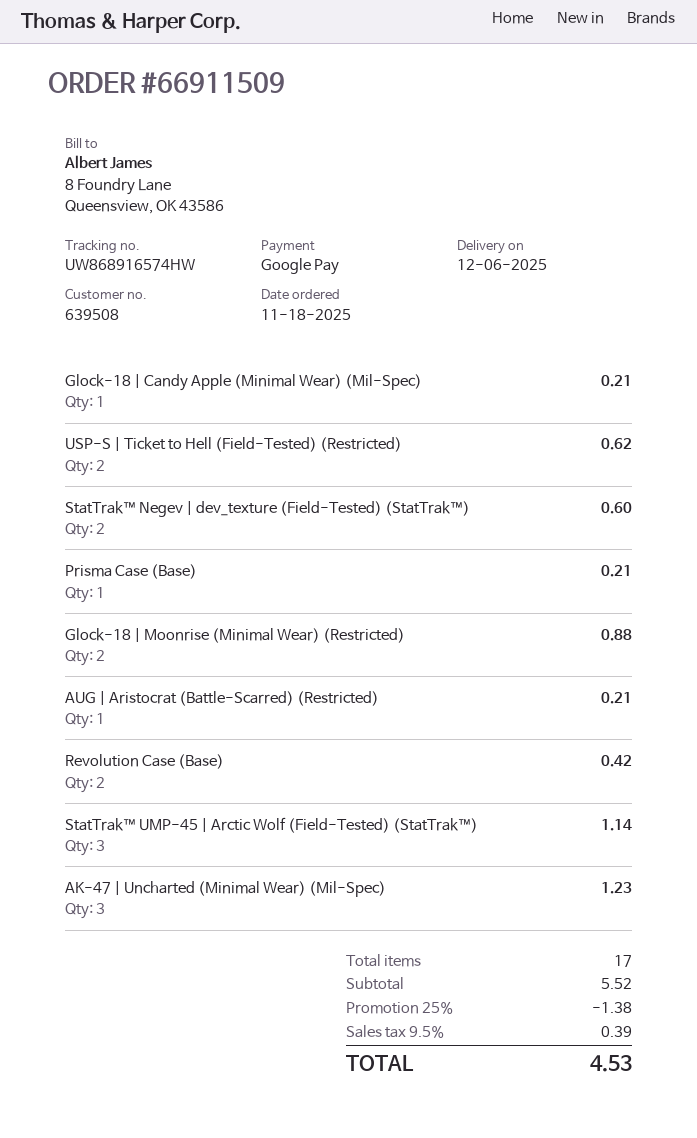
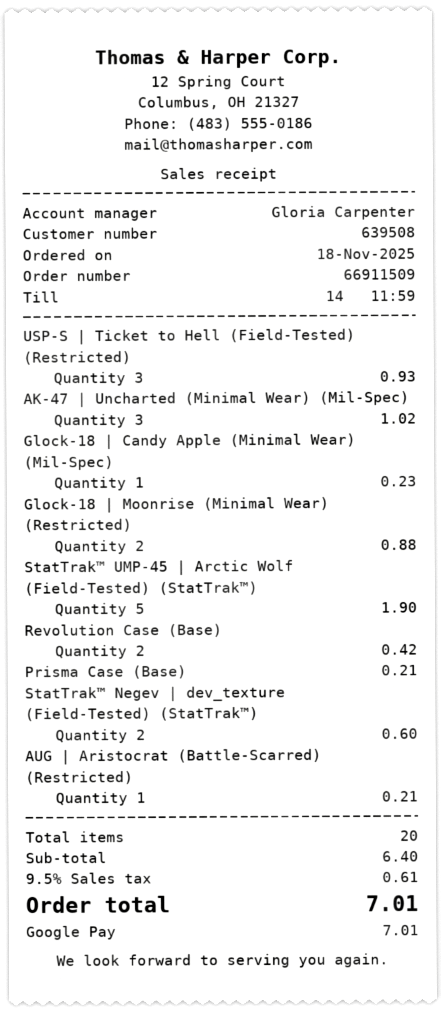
Glock-18 | Candy Apple (Minimal Wear) (Mil-Spec): 1 for 0.21 -> 1 for 0.23
USP-S | Ticket to Hell (Field-Tested) (Restricted): 2 for 0.62 -> 3 for 0.93
StatTrak™ UMP-45 | Arctic Wolf (Field-Tested) (StatTrak™): 3 for 1.14 -> 5 for 1.90
AK-47 | Uncharted (Minimal Wear) (Mil-Spec): 3 for 1.23 -> 3 for 1.02
total quantity: 17 -> 20
subtotal: 5.52 -> 6.40
discount: 25% = 1.38 -> none
tax: 9.5% = 0.39 -> 9.5% = 0.61
total: 4.53 -> 7.01

